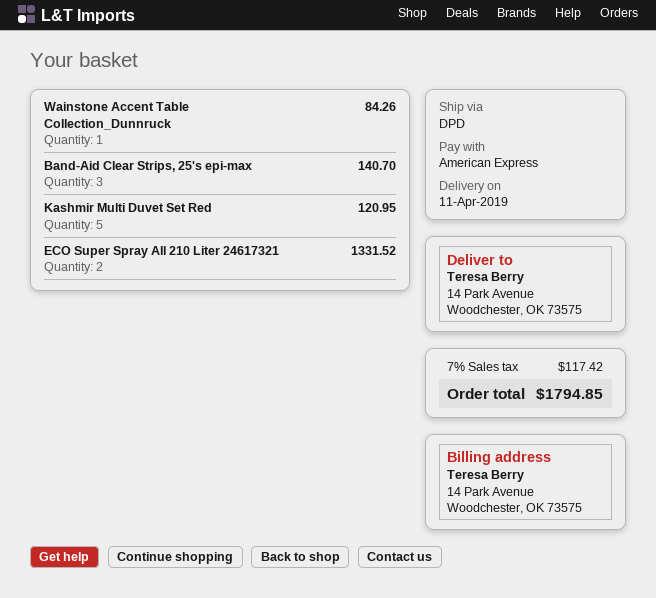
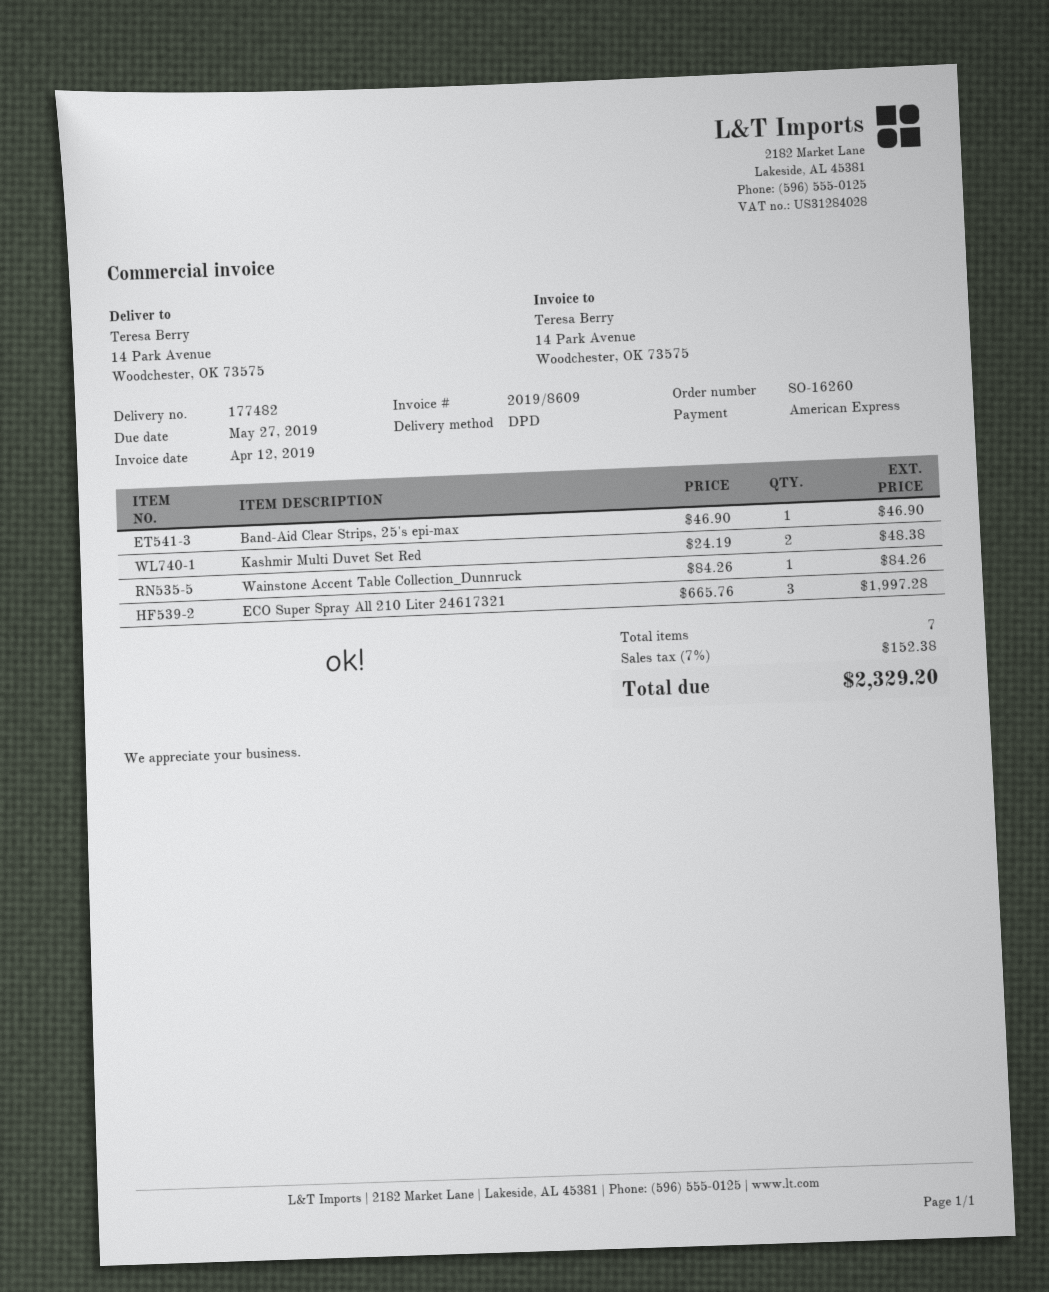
Band-Aid Clear Strips, 25's epi-max: 3 for 140.70 -> 1 for 46.90
Kashmir Multi Duvet Set Red: 5 for 120.95 -> 2 for 48.38
ECO Super Spray All 210 Liter 24617321: 2 for 1331.52 -> 3 for 1997.28
tax: 7% = 117.42 -> 7% = 152.38
total: 1794.85 -> 2329.20

